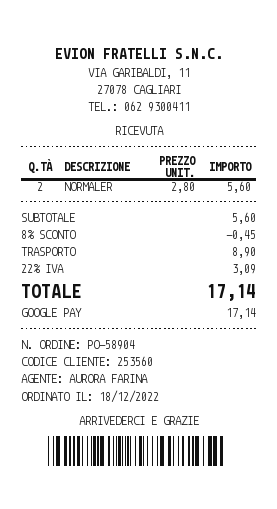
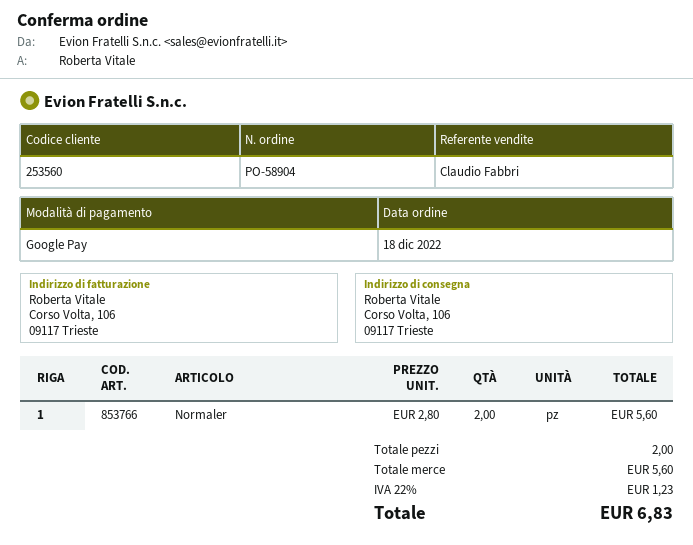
sales rep: AURORA FARINA -> Claudio Fabbri
discount: 8% = 0.45 -> none
shipping: 8.90 -> none
tax: 22% = 3.09 -> 22% = 1.23
total: 17.14 -> 6.83

